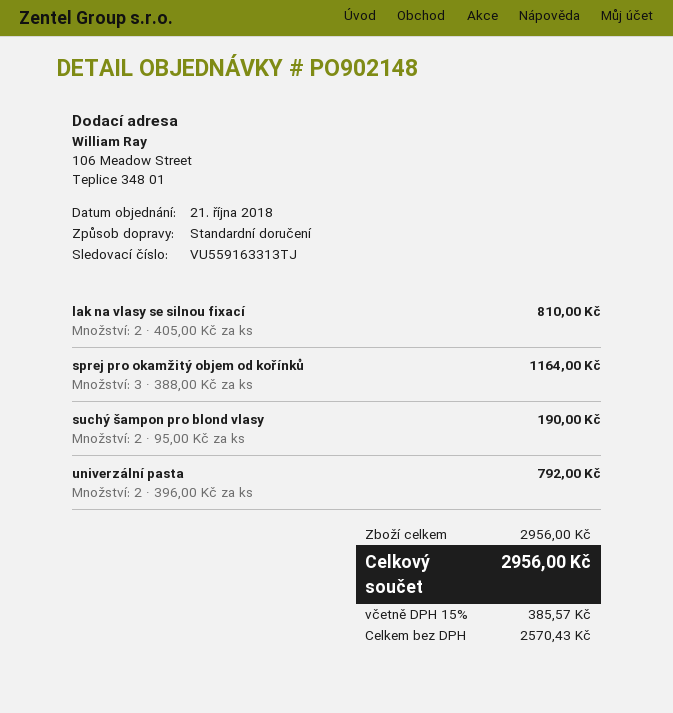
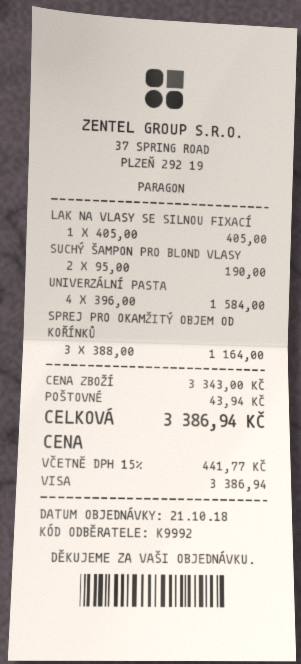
lak na vlasy se silnou fixací: 2 x 405.00 = 810.00 -> 1 x 405.00 = 405.00
univerzální pasta: 2 x 396.00 = 792.00 -> 4 x 396.00 = 1584.00
subtotal: 2956.00 -> 3343.00
shipping: none -> 43.94
tax: 15% = 385.57 -> 15% = 441.77
total: 2956.00 -> 3386.94

